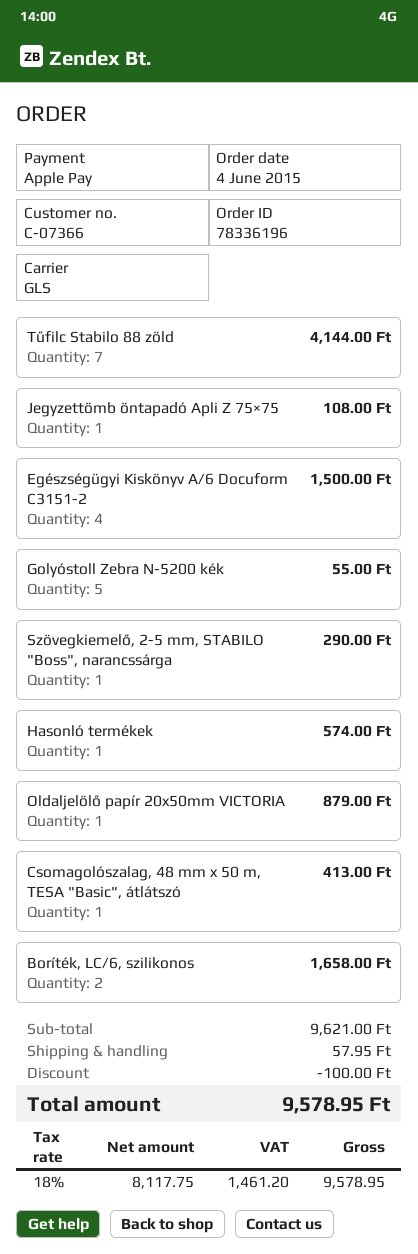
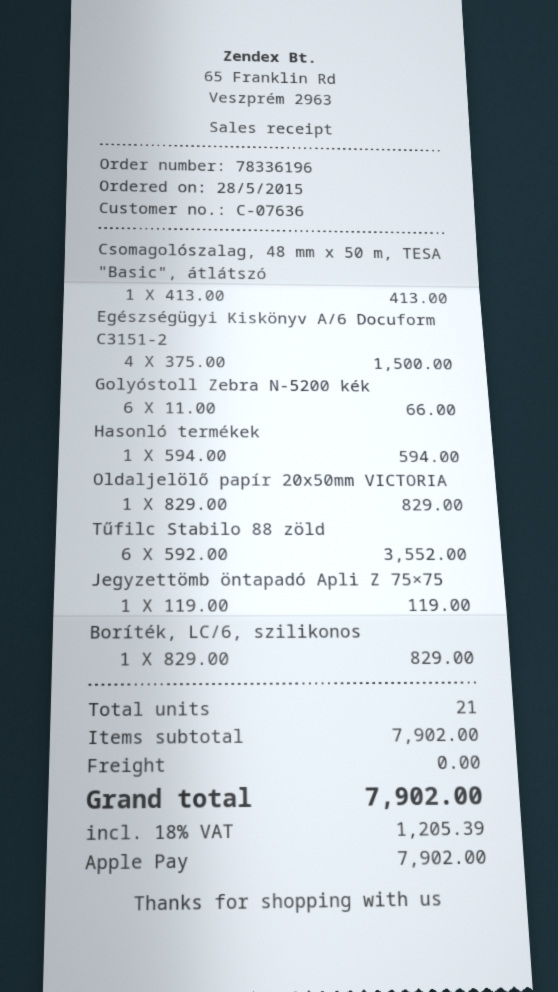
order date: 2015-06-04 -> 2015-05-28
customer number: C-07366 -> C-07636
Tűfilc Stabilo 88 zöld: 7 for 4144.00 -> 6 for 3552.00
Jegyzettömb öntapadó Apli Z 75×75: 1 for 108.00 -> 1 for 119.00
Golyóstoll Zebra N-5200 kék: 5 for 55.00 -> 6 for 66.00
Szövegkiemelő, 2-5 mm, STABILO "Boss", narancssárga: 1 for 290.00 -> none
Hasonló termékek: 1 for 574.00 -> 1 for 594.00
Oldaljelölő papír 20x50mm VICTORIA: 1 for 879.00 -> 1 for 829.00
Boríték, LC/6, szilikonos: 2 for 1658.00 -> 1 for 829.00
subtotal: 9621.00 -> 7902.00
discount: 100.00 -> none
shipping: 57.95 -> 0.00
tax: 18% = 1461.20 -> 18% = 1205.39
total: 9578.95 -> 7902.00

